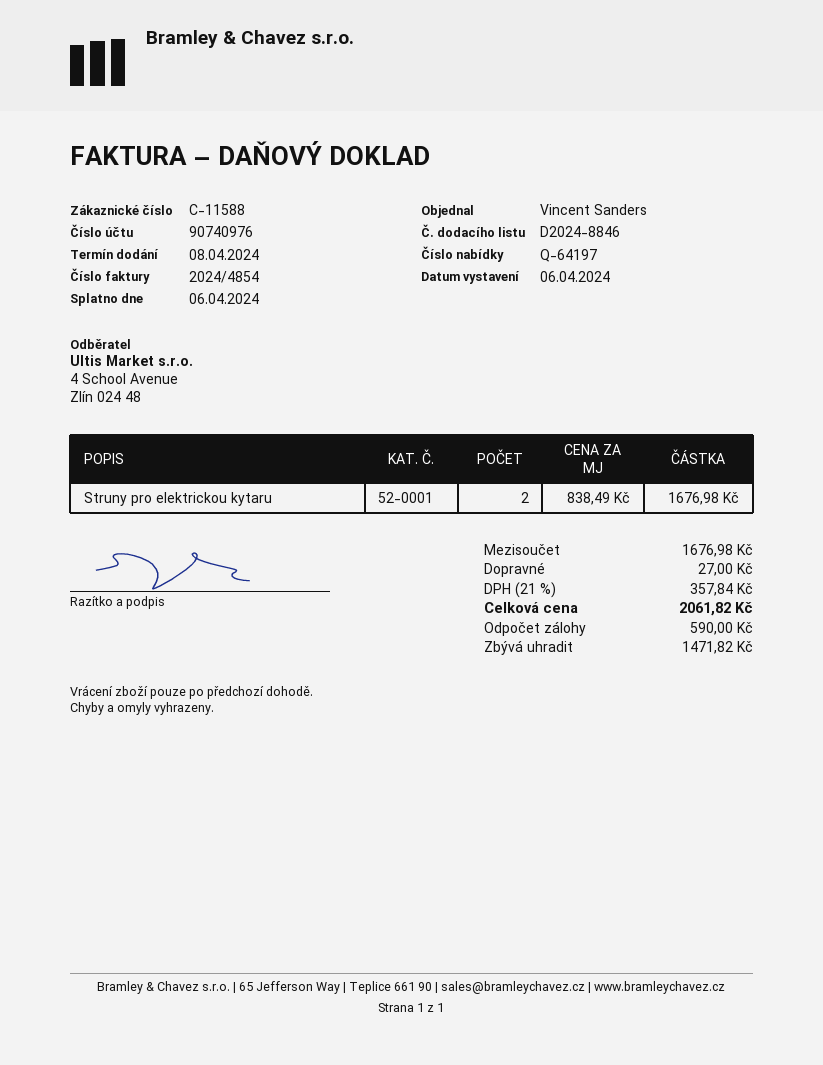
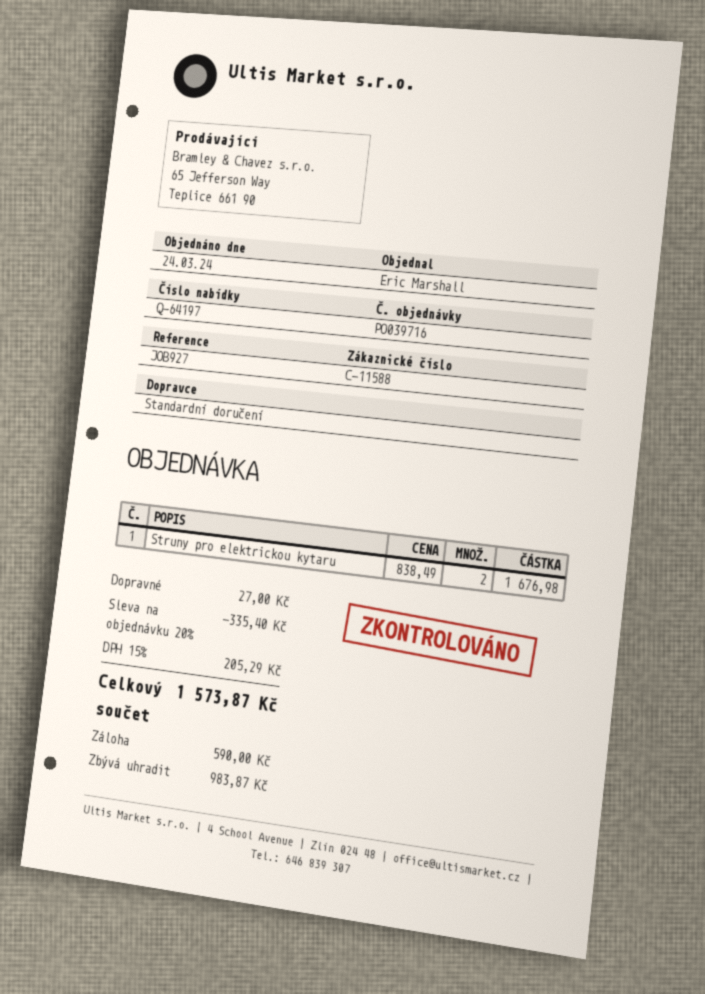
ordered by: Vincent Sanders -> Eric Marshall
discount: none -> 20% = 335.40
tax: 21% = 357.84 -> 15% = 205.29
total: 2061.82 -> 1573.87
balance: 1471.82 -> 983.87

